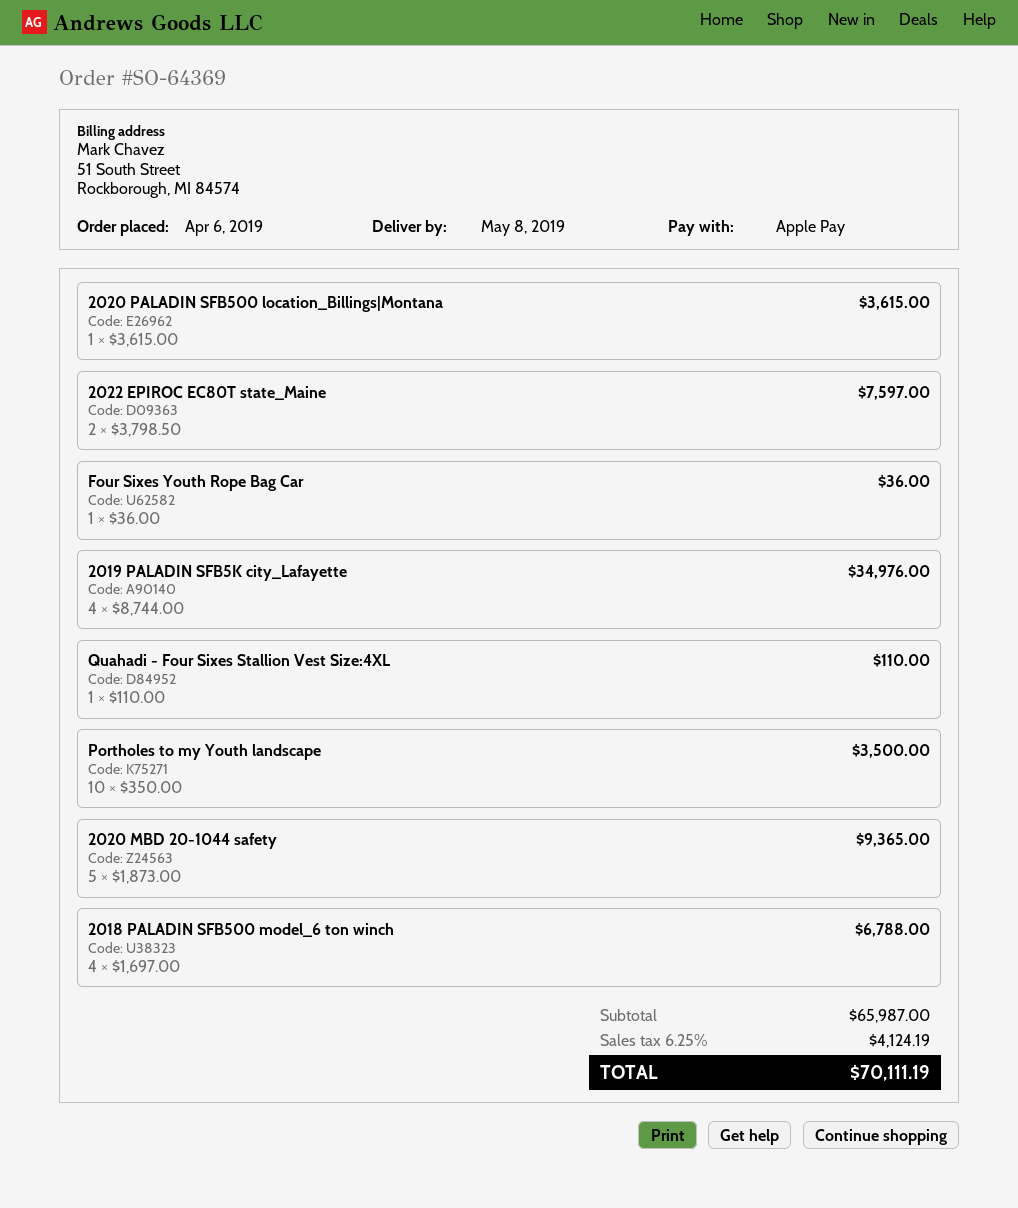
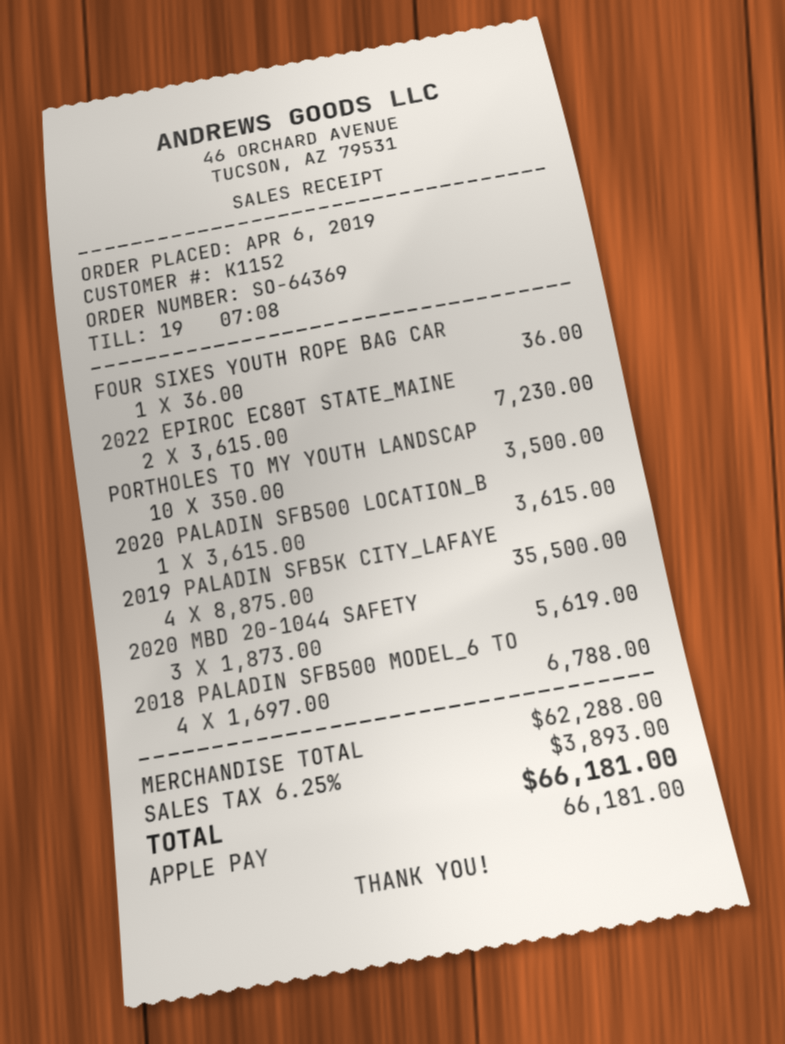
2022 EPIROC EC80T state_Maine: 2 x 3798.50 = 7597.00 -> 2 x 3615.00 = 7230.00
2019 PALADIN SFB5K city_Lafayette: 4 x 8744.00 = 34976.00 -> 4 x 8875.00 = 35500.00
Quahadi - Four Sixes Stallion Vest Size:4XL: 1 x 110.00 = 110.00 -> none
2020 MBD 20-1044 safety: 5 x 1873.00 = 9365.00 -> 3 x 1873.00 = 5619.00
subtotal: 65987.00 -> 62288.00
tax: 6.25% = 4124.19 -> 6.25% = 3893.00
total: 70111.19 -> 66181.00

